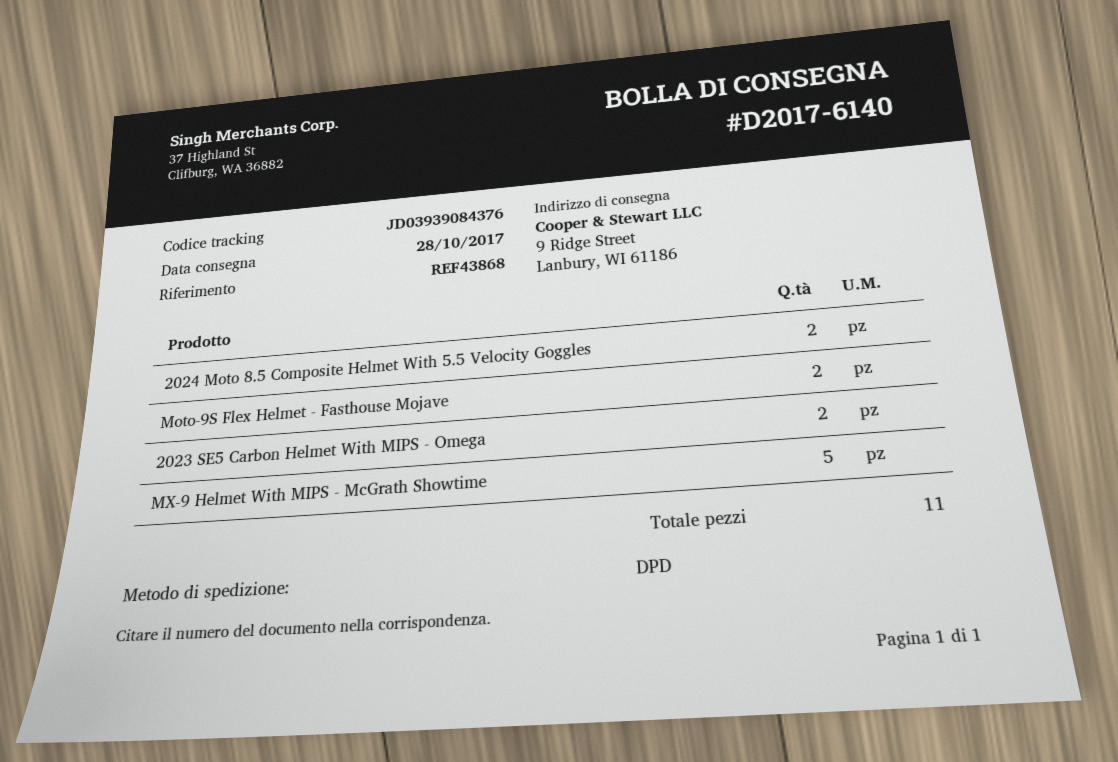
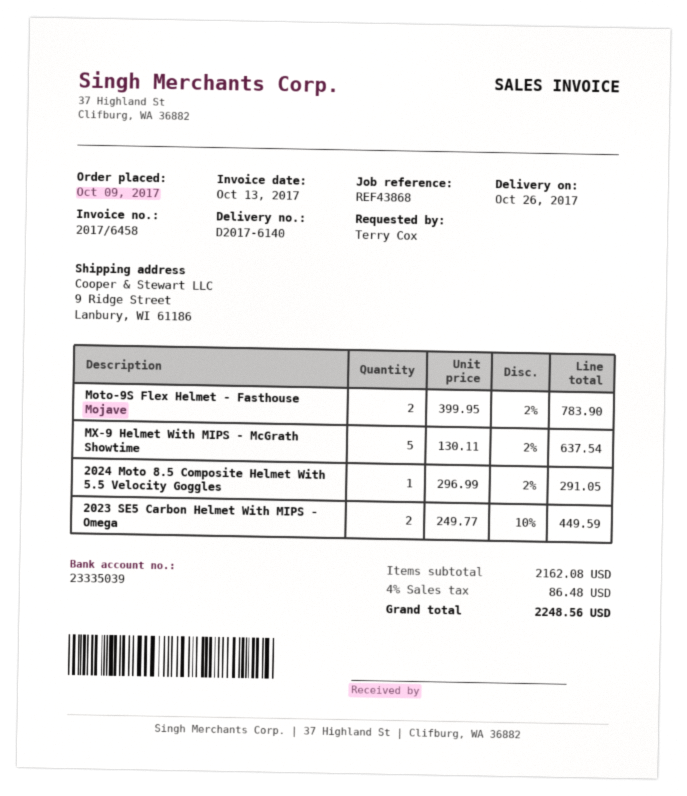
delivery date: 2017-10-28 -> 2017-10-26
2024 Moto 8.5 Composite Helmet With 5.5 Velocity Goggles: 2 -> 1

